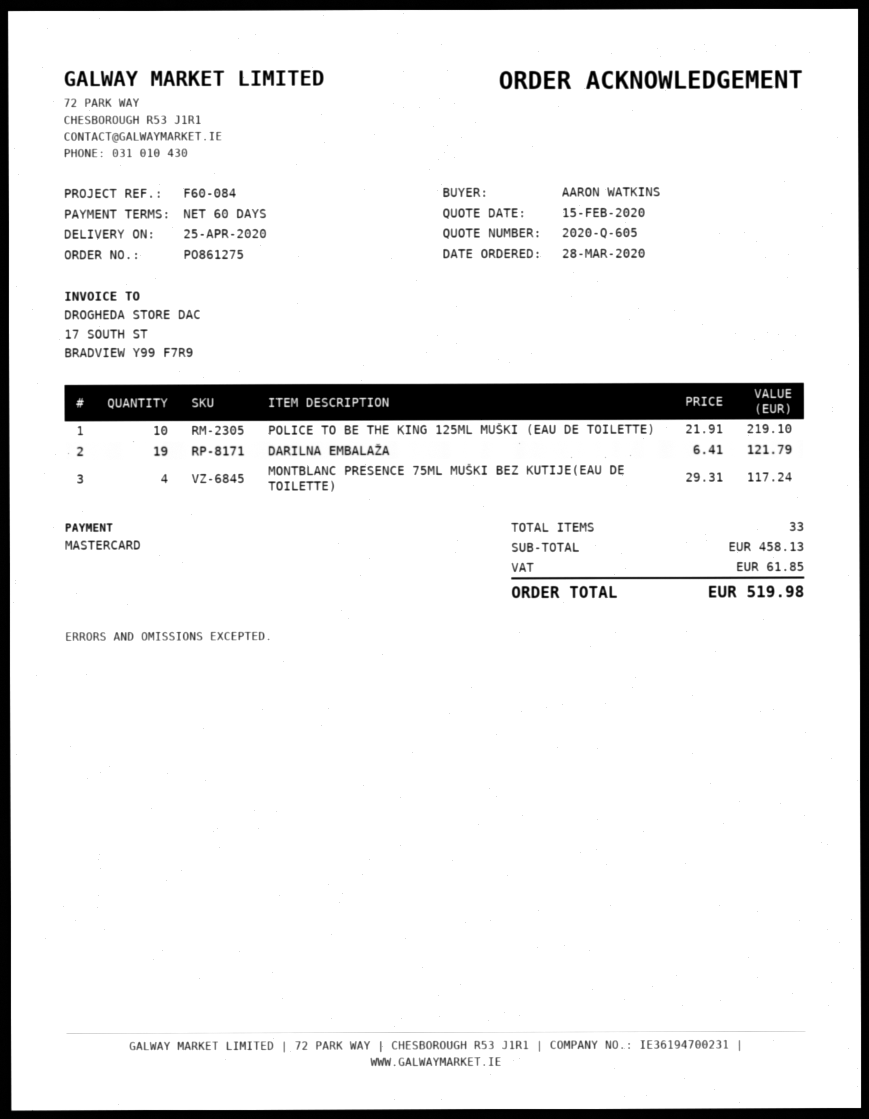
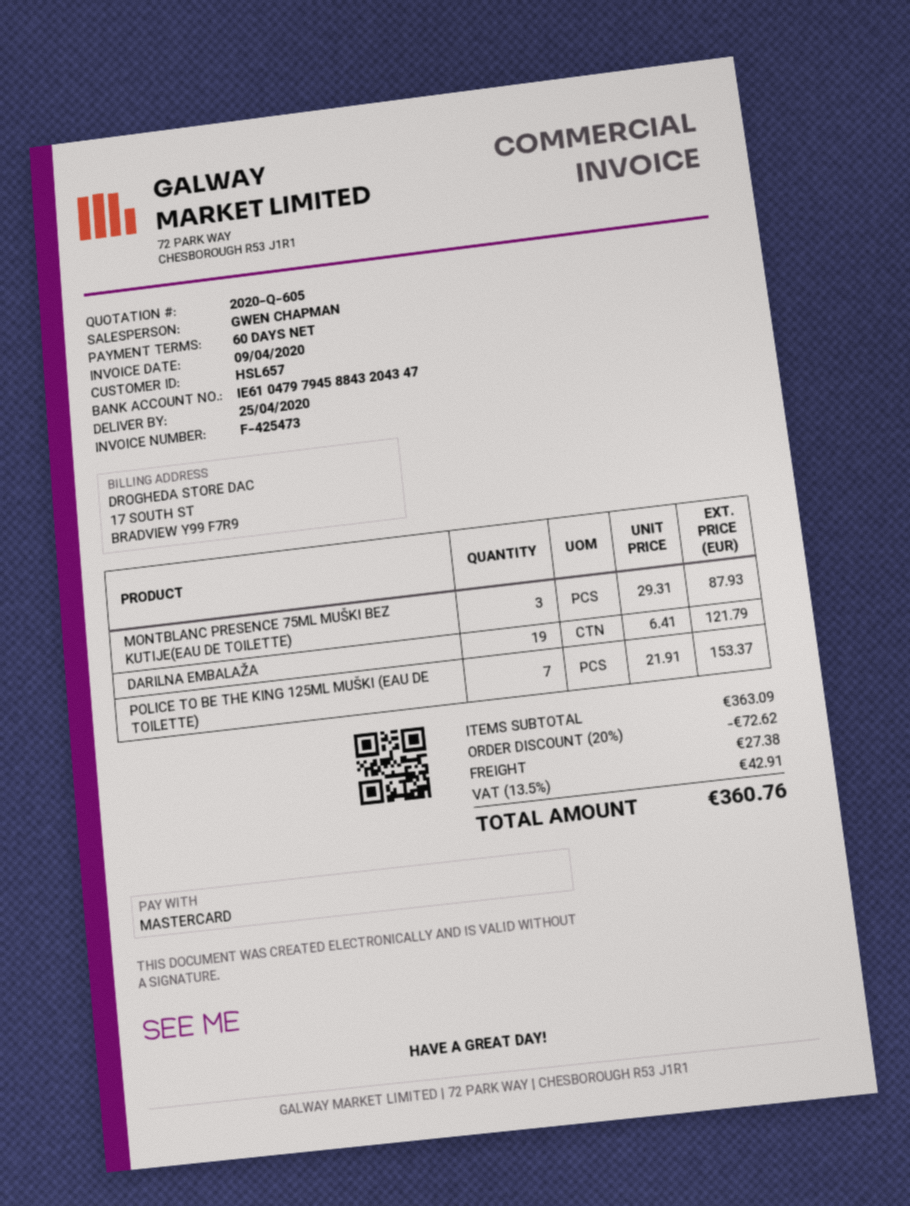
POLICE TO BE THE KING 125ML MUŠKI (EAU DE TOILETTE): 10 x 21.91 = 219.10 -> 7 x 21.91 = 153.37
MONTBLANC PRESENCE 75ML MUŠKI BEZ KUTIJE(EAU DE TOILETTE): 4 x 29.31 = 117.24 -> 3 x 29.31 = 87.93
subtotal: 458.13 -> 363.09
discount: none -> 20% = 72.62
shipping: none -> 27.38
tax: 61.85 -> 42.91
total: 519.98 -> 360.76

